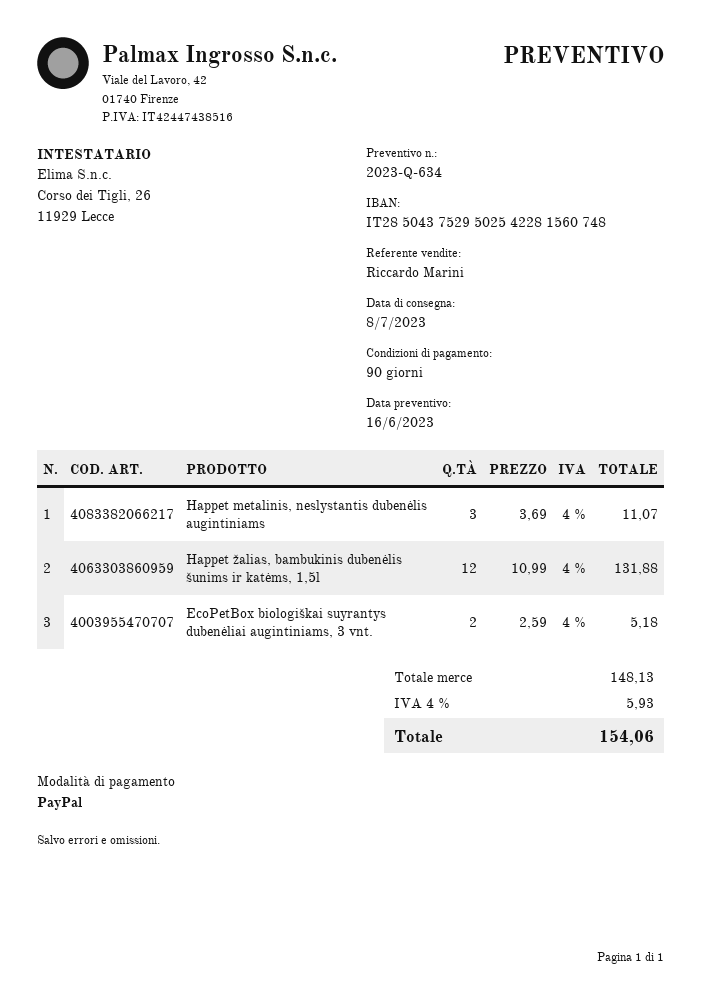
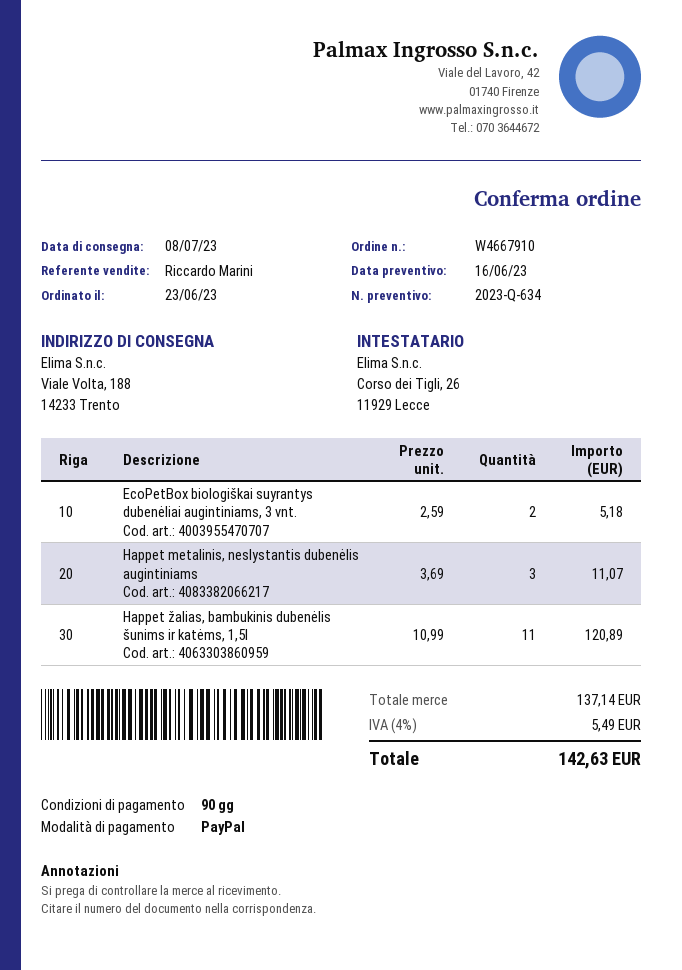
Happet žalias, bambukinis dubenėlis šunims ir katėms, 1,5l: 12 x 10.99 = 131.88 -> 11 x 10.99 = 120.89
subtotal: 148.13 -> 137.14
tax: 4% = 5.93 -> 4% = 5.49
total: 154.06 -> 142.63

